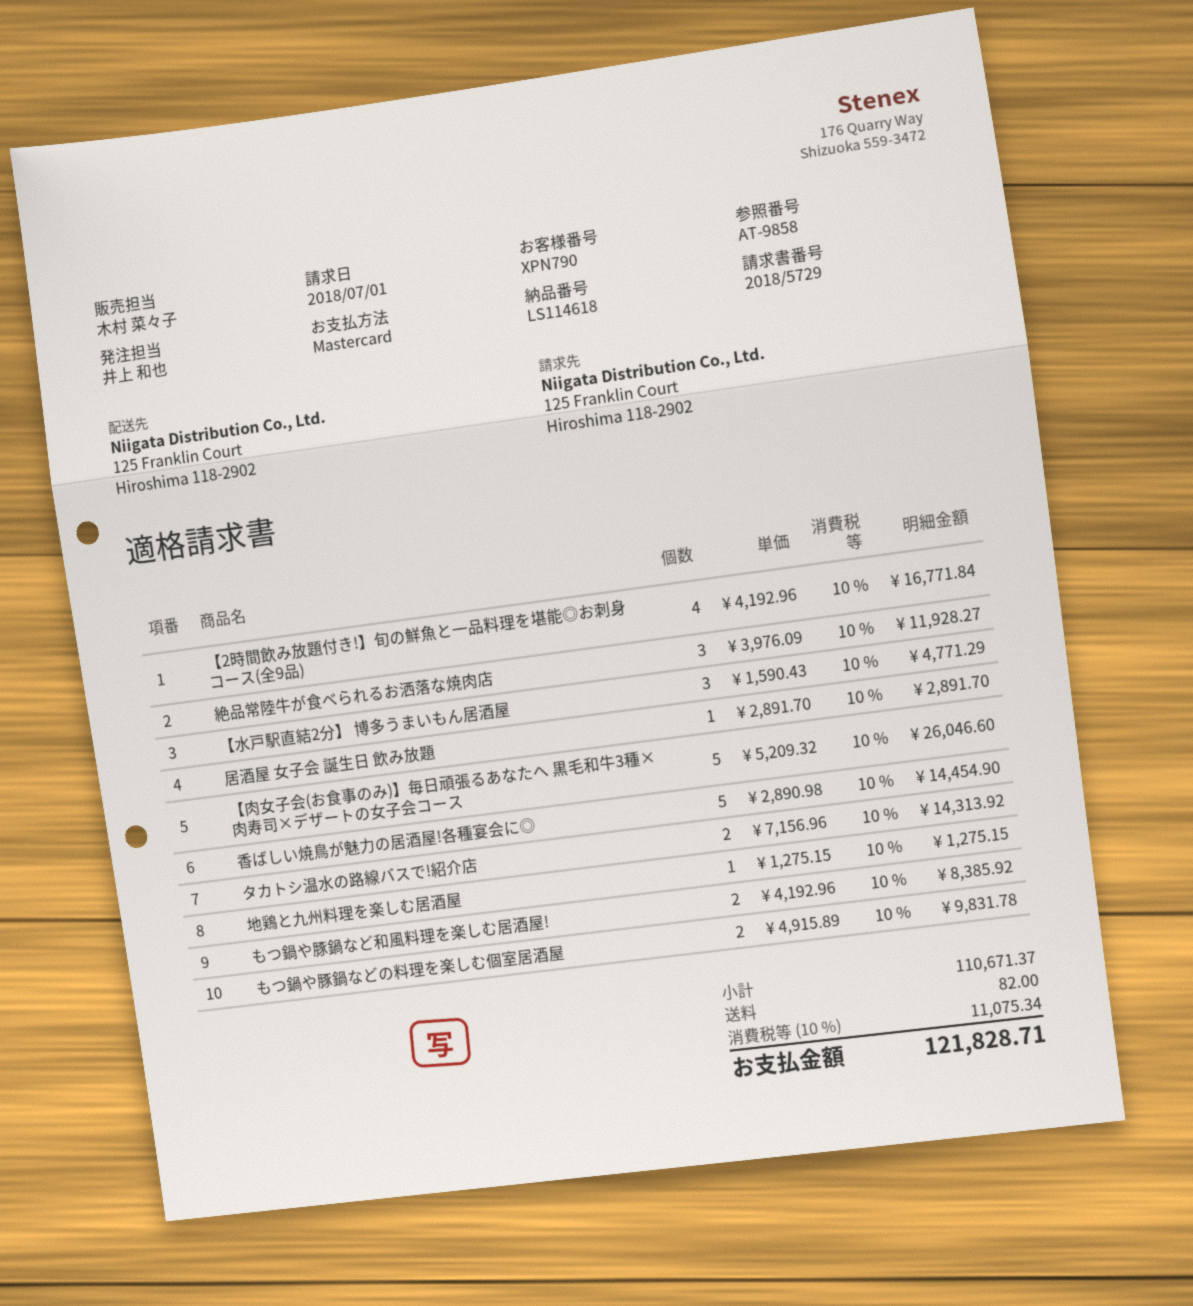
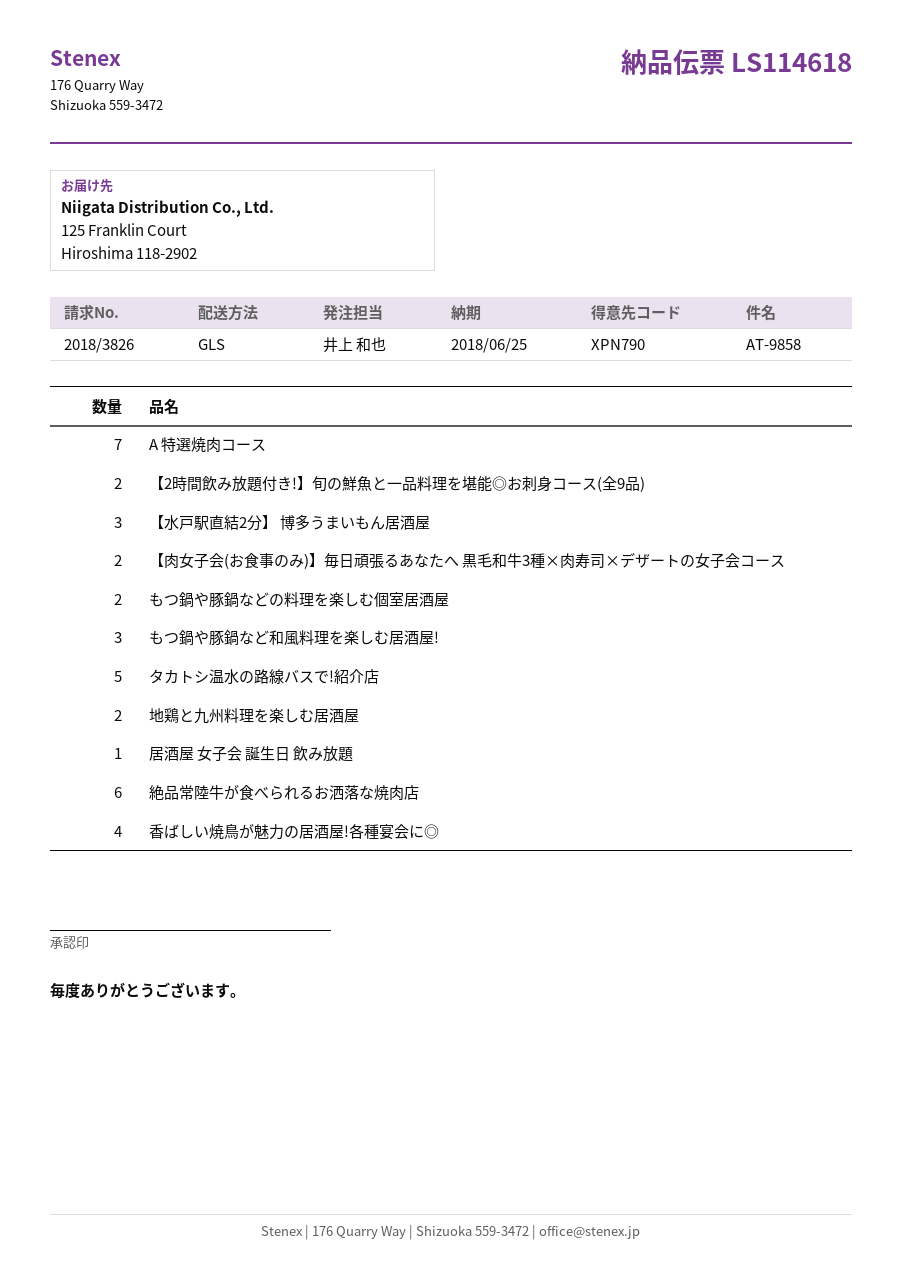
invoice number: 2018/5729 -> 2018/3826
【2時間飲み放題付き!】旬の鮮魚と一品料理を堪能◎お刺身コース(全9品): 4 -> 2
絶品常陸牛が食べられるお洒落な焼肉店: 3 -> 6
【肉女子会(お食事のみ)】毎日頑張るあなたへ 黒毛和牛3種×肉寿司×デザートの女子会コース: 5 -> 2
香ばしい焼鳥が魅力の居酒屋!各種宴会に◎: 5 -> 4
タカトシ温水の路線バスで!紹介店: 2 -> 5
地鶏と九州料理を楽しむ居酒屋: 1 -> 2
もつ鍋や豚鍋など和風料理を楽しむ居酒屋!: 2 -> 3
A 特選焼肉コース: none -> 7

